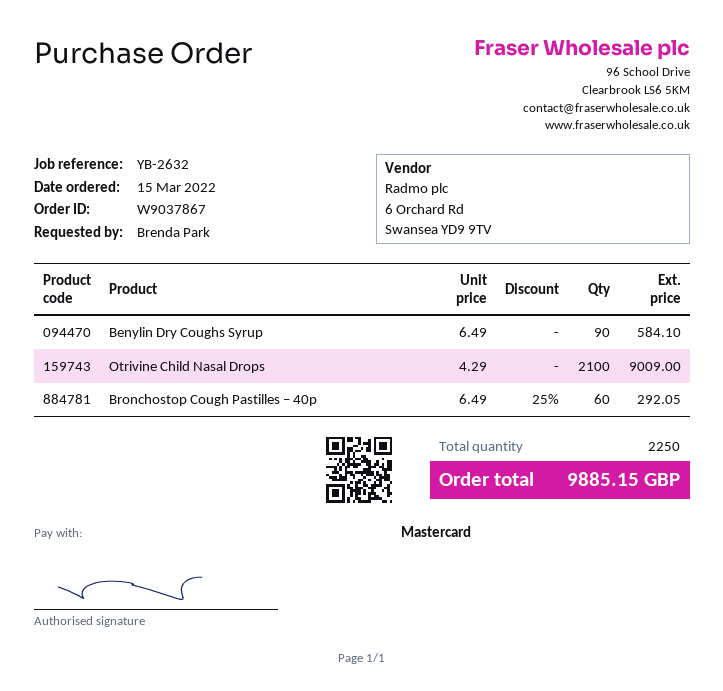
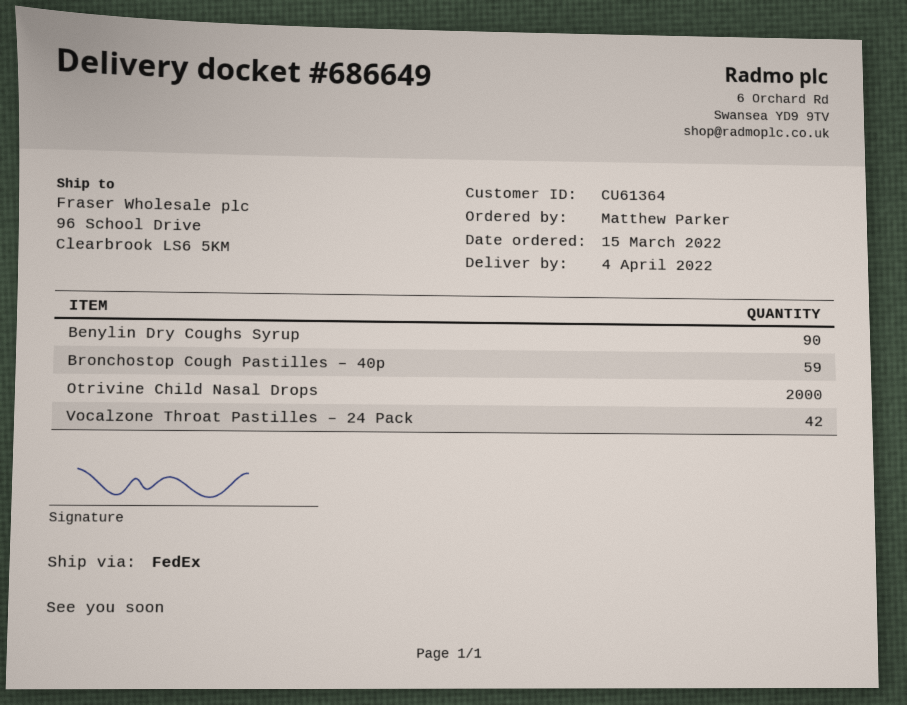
ordered by: Brenda Park -> Matthew Parker
Otrivine Child Nasal Drops: 2100 -> 2000
Bronchostop Cough Pastilles – 40p: 60 -> 59
Vocalzone Throat Pastilles – 24 Pack: none -> 42

